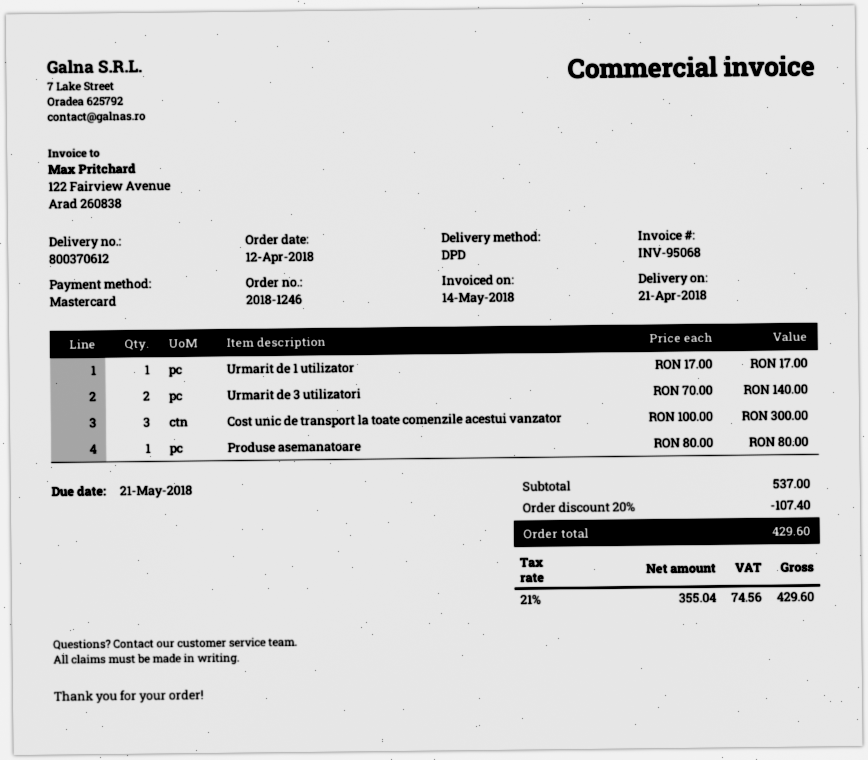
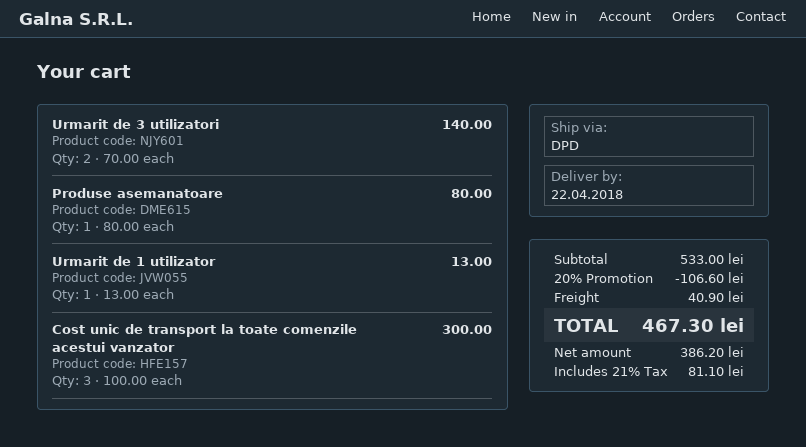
delivery date: 2018-04-21 -> 2018-04-22
Urmarit de 1 utilizator: 1 x 17.00 = 17.00 -> 1 x 13.00 = 13.00
subtotal: 537.00 -> 533.00
discount: 20% = 107.40 -> 20% = 106.60
shipping: none -> 40.90
net: 355.04 -> 386.20
tax: 21% = 74.56 -> 21% = 81.10
total: 429.60 -> 467.30

